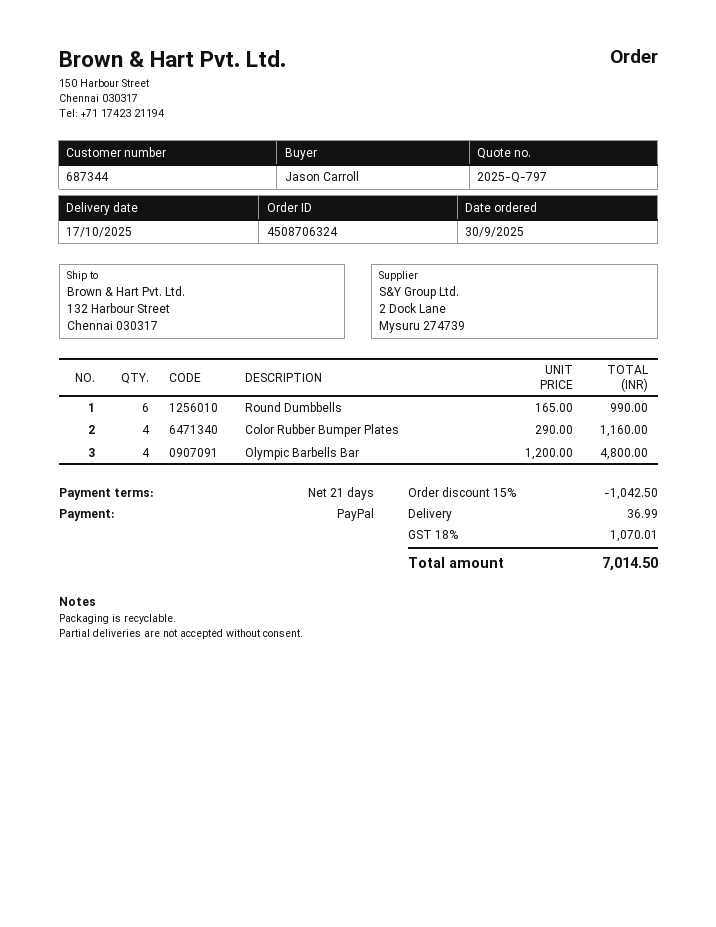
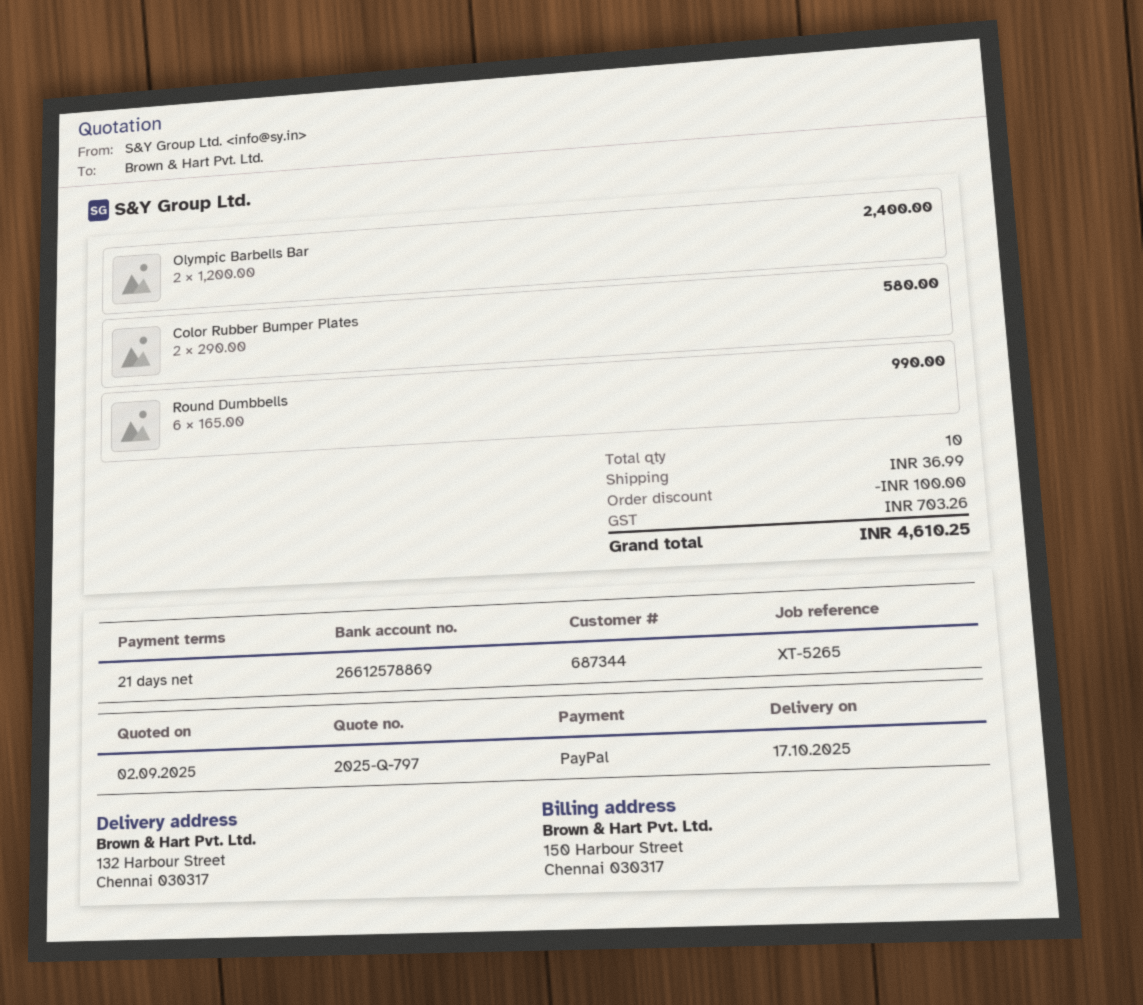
Color Rubber Bumper Plates: 4 x 290.00 = 1160.00 -> 2 x 290.00 = 580.00
Olympic Barbells Bar: 4 x 1200.00 = 4800.00 -> 2 x 1200.00 = 2400.00
discount: 1042.50 -> 100.00
tax: 1070.01 -> 703.26
total: 7014.50 -> 4610.25

